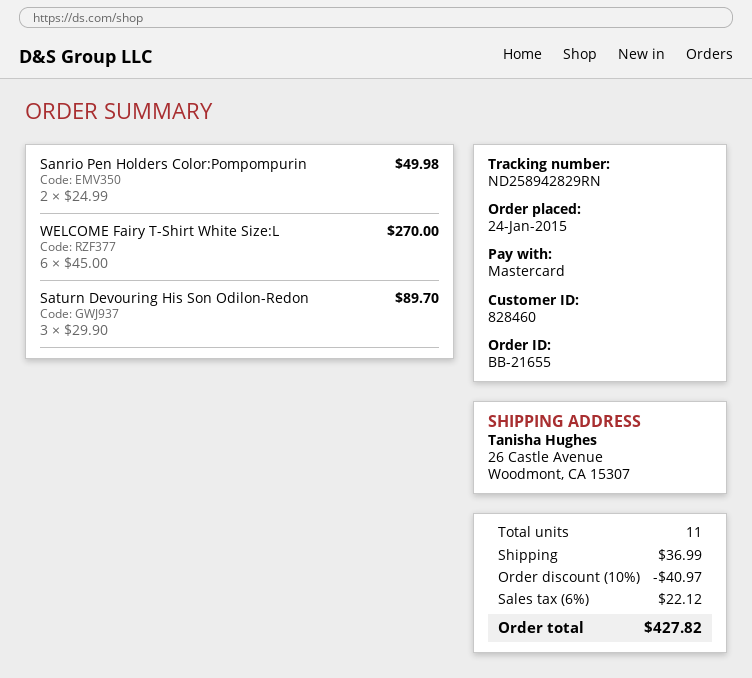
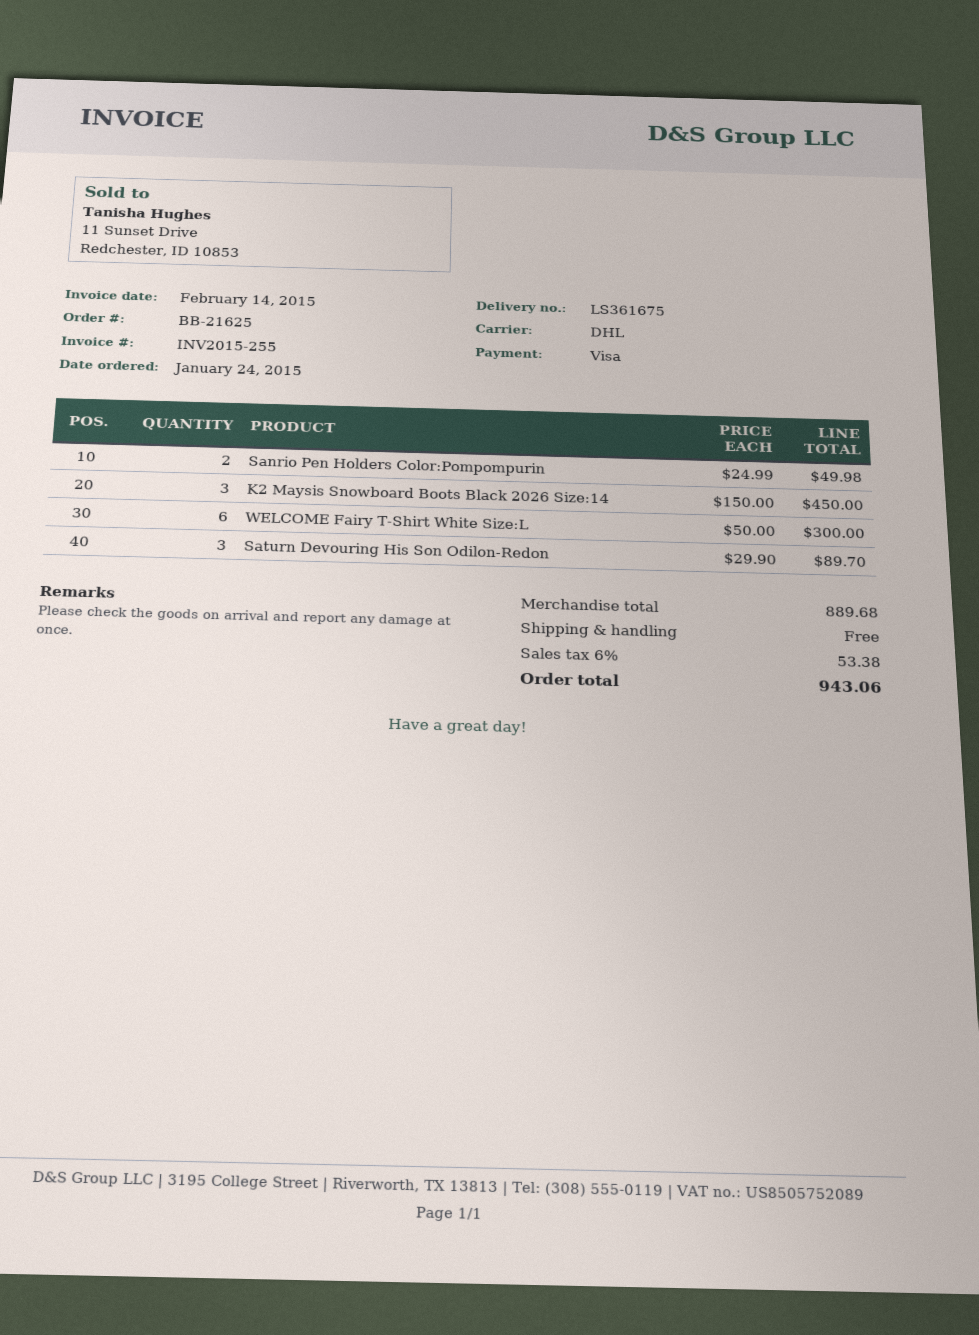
order number: BB-21655 -> BB-21625
payment method: Mastercard -> Visa
WELCOME Fairy T-Shirt White Size:L: 6 x 45.00 = 270.00 -> 6 x 50.00 = 300.00
K2 Maysis Snowboard Boots Black 2026 Size:14: none -> 3 x 150.00 = 450.00
discount: 10% = 40.97 -> none
shipping: 36.99 -> 0.00
tax: 6% = 22.12 -> 6% = 53.38
total: 427.82 -> 943.06

